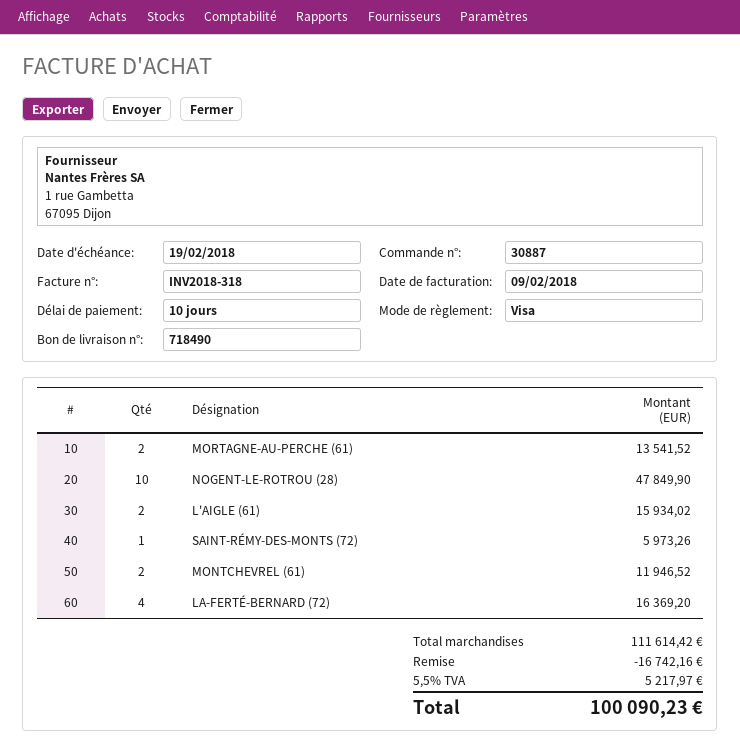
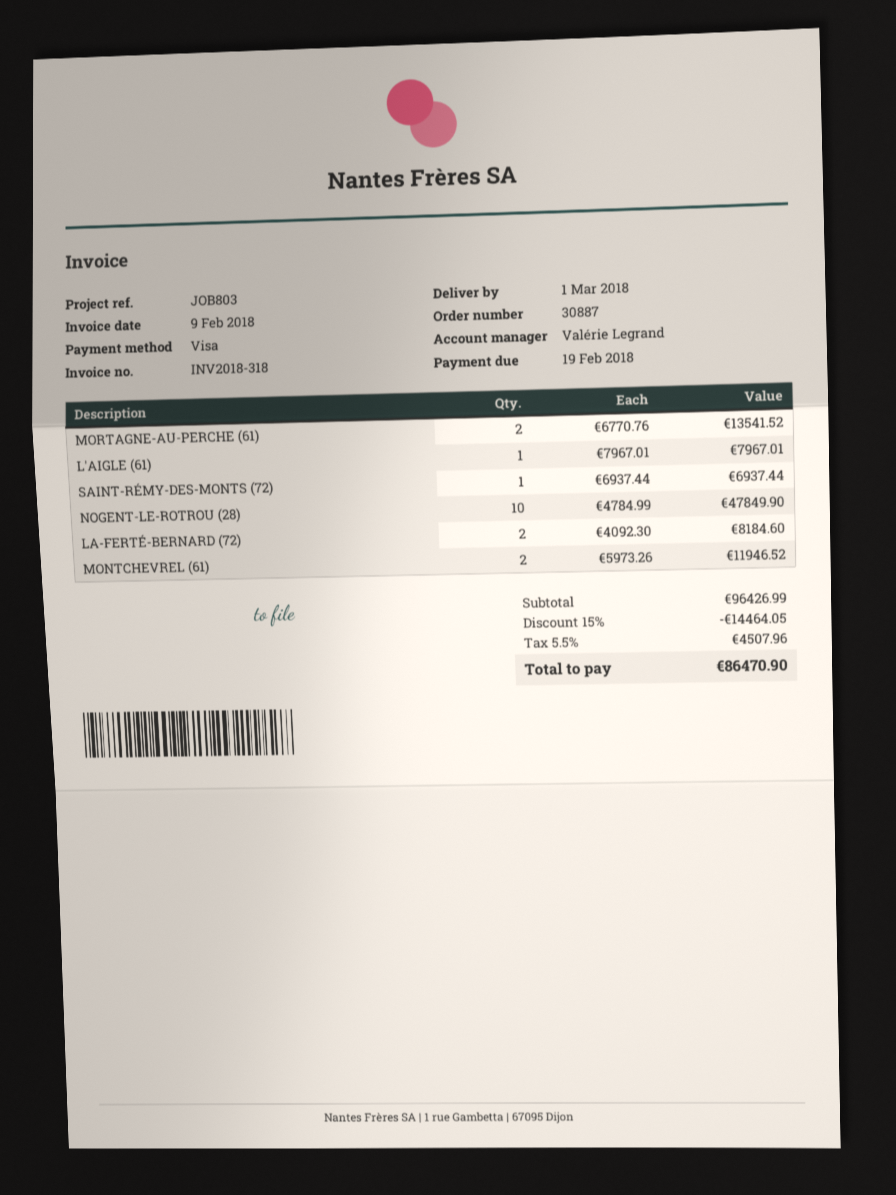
L'AIGLE (61): 2 for 15934.02 -> 1 for 7967.01
SAINT-RÉMY-DES-MONTS (72): 1 for 5973.26 -> 1 for 6937.44
LA-FERTÉ-BERNARD (72): 4 for 16369.20 -> 2 for 8184.60
subtotal: 111614.42 -> 96426.99
discount: 16742.16 -> 14464.05
tax: 5.5% = 5217.97 -> 5.5% = 4507.96
total: 100090.23 -> 86470.90

